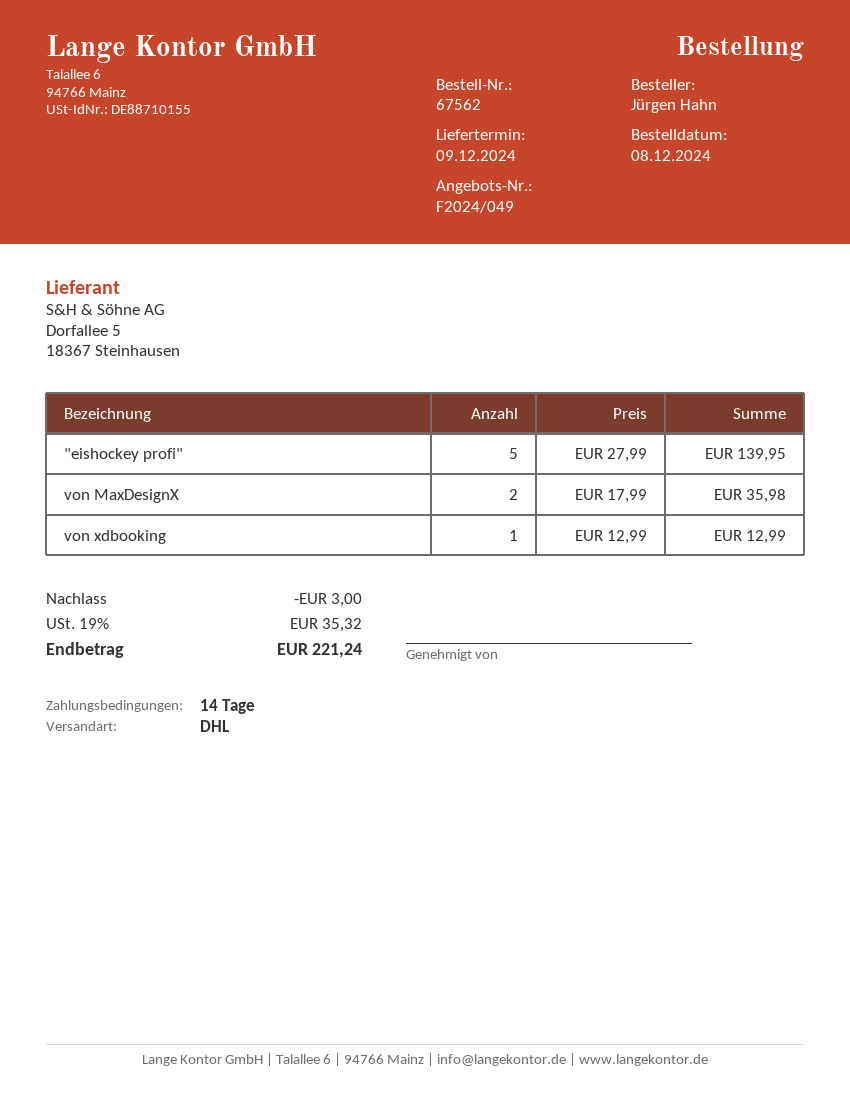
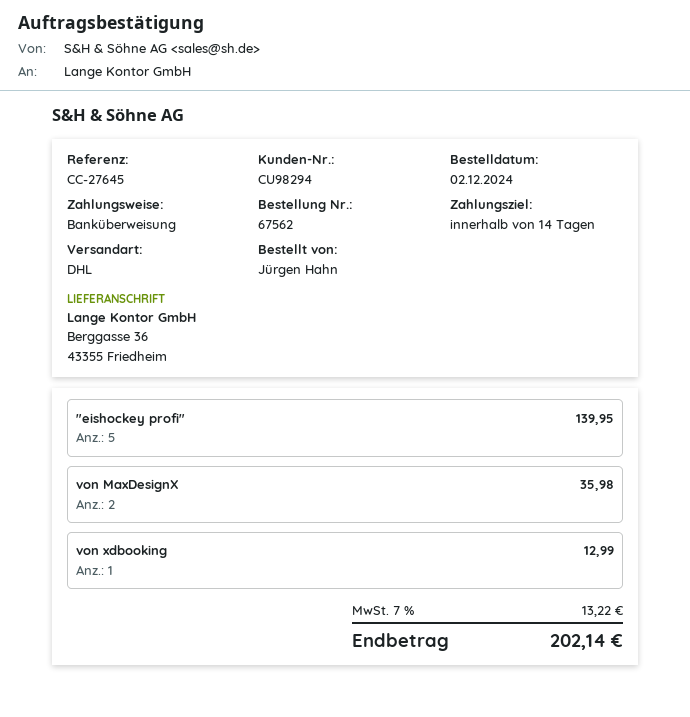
order date: 2024-12-08 -> 2024-12-02
discount: 3.00 -> none
tax: 19% = 35.32 -> 7% = 13.22
total: 221.24 -> 202.14

